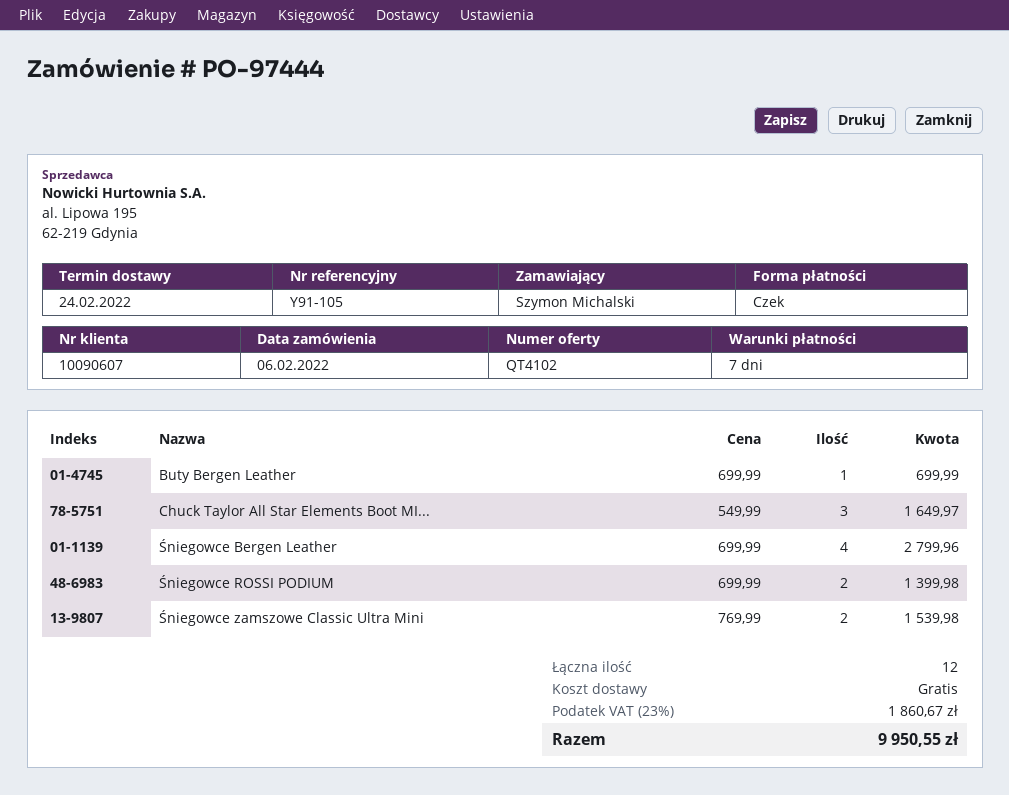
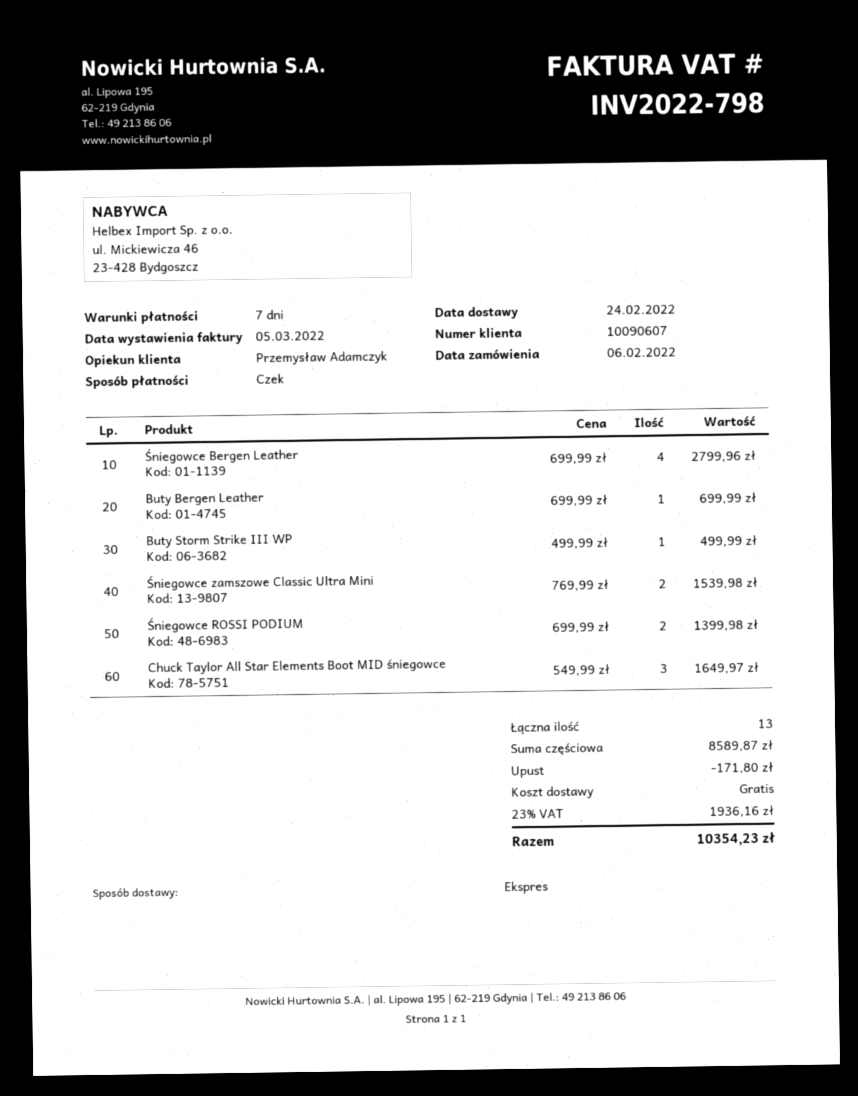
Buty Storm Strike III WP: none -> 1 x 499.99 = 499.99
total quantity: 12 -> 13
discount: none -> 171.80
tax: 23% = 1860.67 -> 23% = 1936.16
total: 9950.55 -> 10354.23

